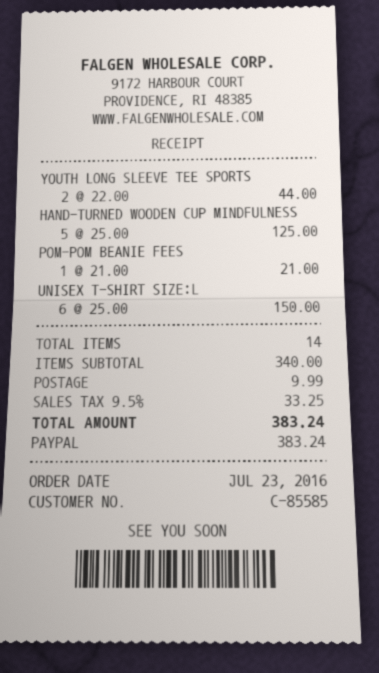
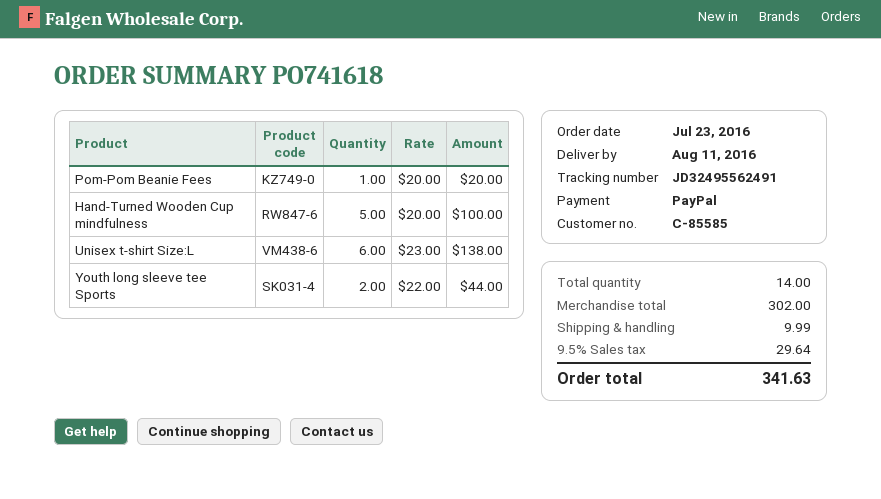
HAND-TURNED WOODEN CUP MINDFULNESS: 5 x 25.00 = 125.00 -> 5 x 20.00 = 100.00
POM-POM BEANIE FEES: 1 x 21.00 = 21.00 -> 1 x 20.00 = 20.00
UNISEX T-SHIRT SIZE:L: 6 x 25.00 = 150.00 -> 6 x 23.00 = 138.00
subtotal: 340.00 -> 302.00
tax: 9.5% = 33.25 -> 9.5% = 29.64
total: 383.24 -> 341.63

